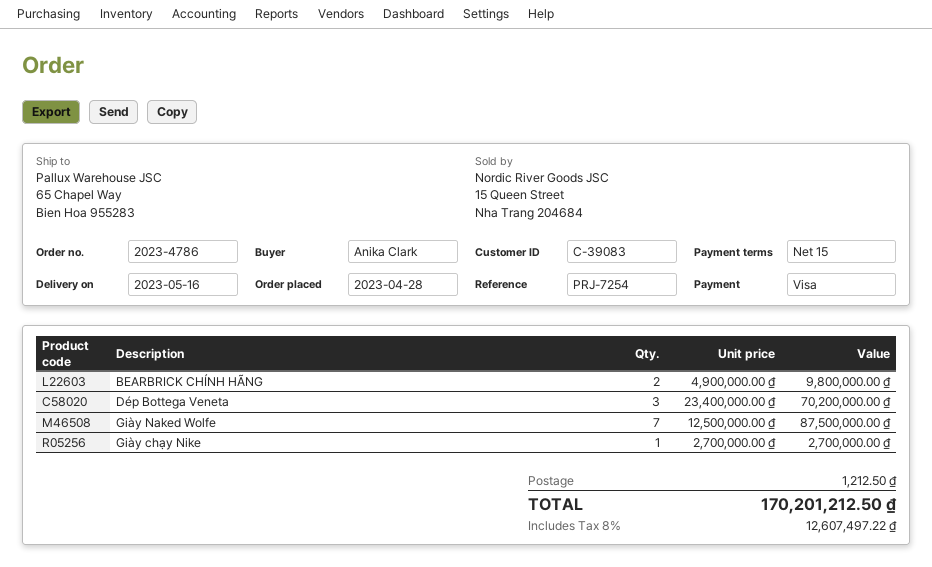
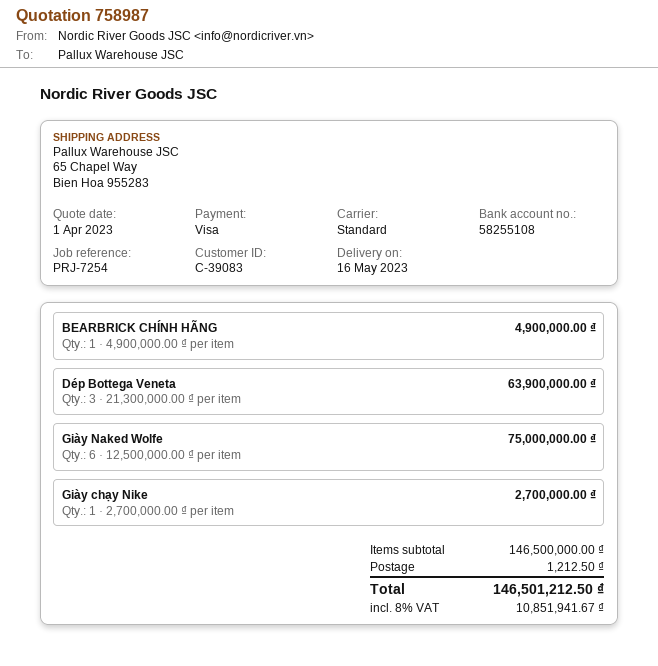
BEARBRICK CHÍNH HÃNG: 2 x 4900000.00 = 9800000.00 -> 1 x 4900000.00 = 4900000.00
Dép Bottega Veneta: 3 x 23400000.00 = 70200000.00 -> 3 x 21300000.00 = 63900000.00
Giày Naked Wolfe: 7 x 12500000.00 = 87500000.00 -> 6 x 12500000.00 = 75000000.00
tax: 8% = 12607497.22 -> 8% = 10851941.67
total: 170201212.50 -> 146501212.50

